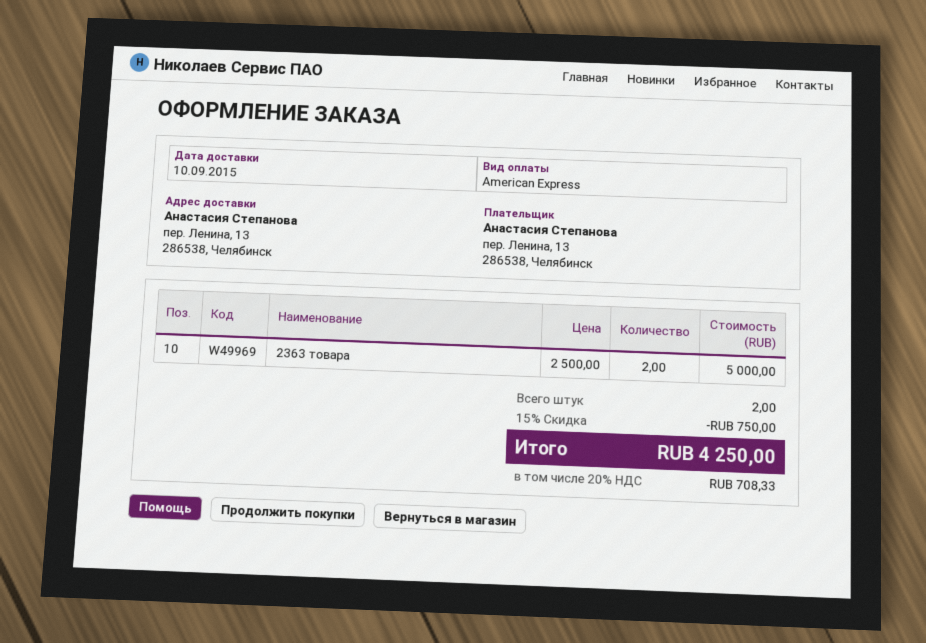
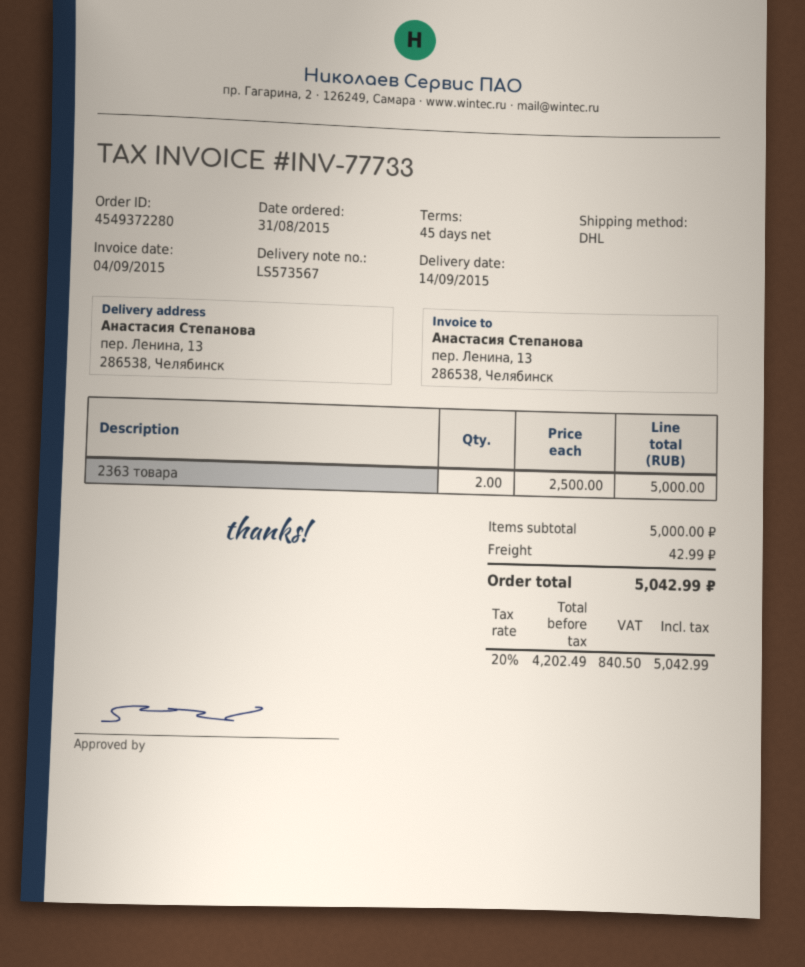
delivery date: 2015-09-10 -> 2015-09-14
discount: 15% = 750.00 -> none
shipping: none -> 42.99
tax: 20% = 708.33 -> 20% = 840.50
total: 4250.00 -> 5042.99

